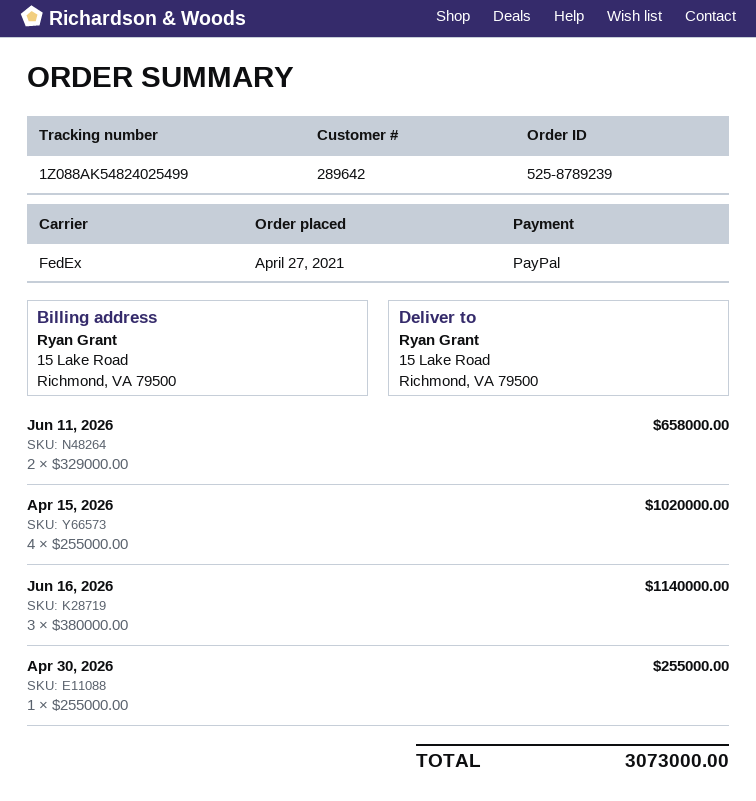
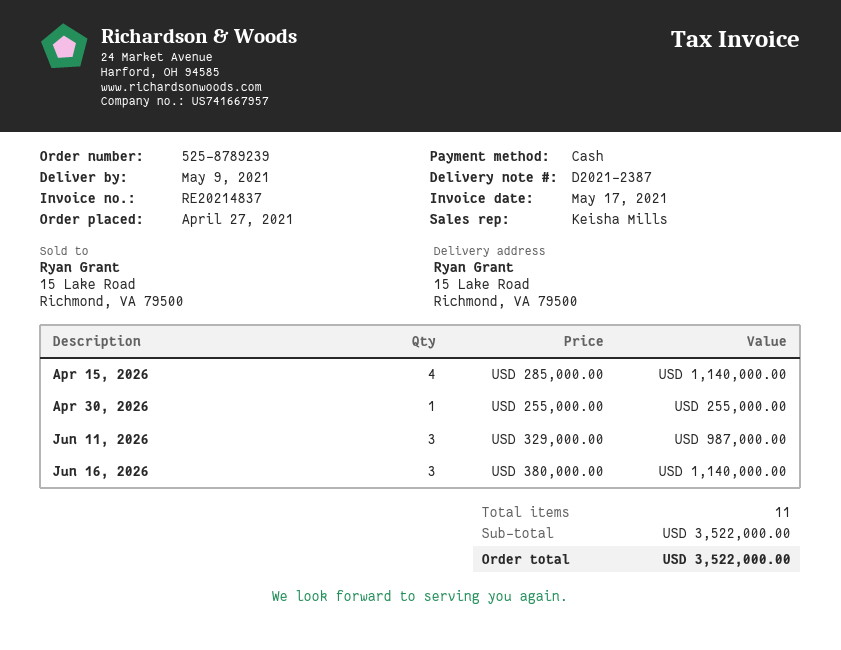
payment method: PayPal -> cash
Jun 11, 2026: 2 x 329000.00 = 658000.00 -> 3 x 329000.00 = 987000.00
Apr 15, 2026: 4 x 255000.00 = 1020000.00 -> 4 x 285000.00 = 1140000.00
total: 3073000.00 -> 3522000.00

